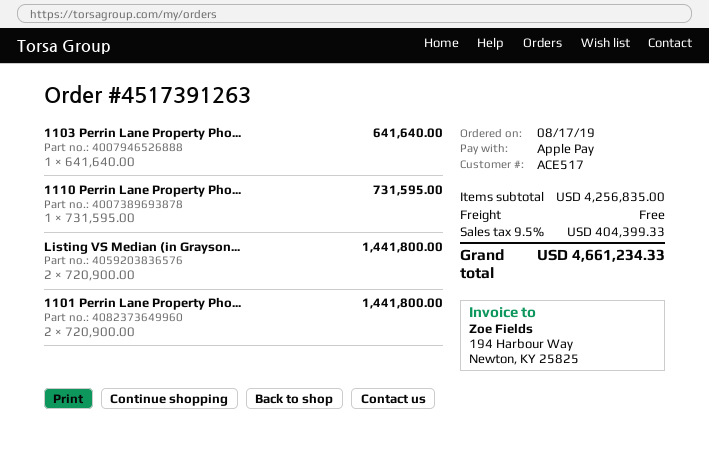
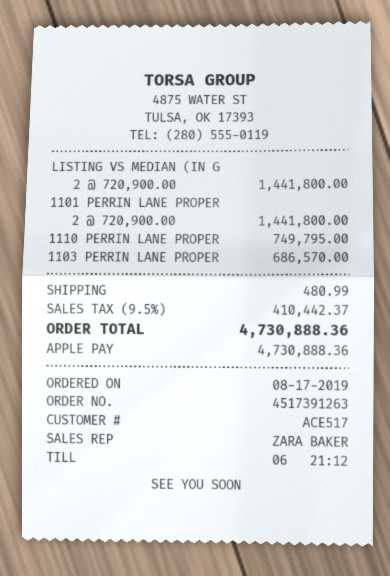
1103 Perrin Lane Property Pho...: 1 x 641640.00 = 641640.00 -> 1 x 686570.00 = 686570.00
1110 Perrin Lane Property Pho...: 1 x 731595.00 = 731595.00 -> 1 x 749795.00 = 749795.00
shipping: 0.00 -> 480.99
tax: 9.5% = 404399.33 -> 9.5% = 410442.37
total: 4661234.33 -> 4730888.36

